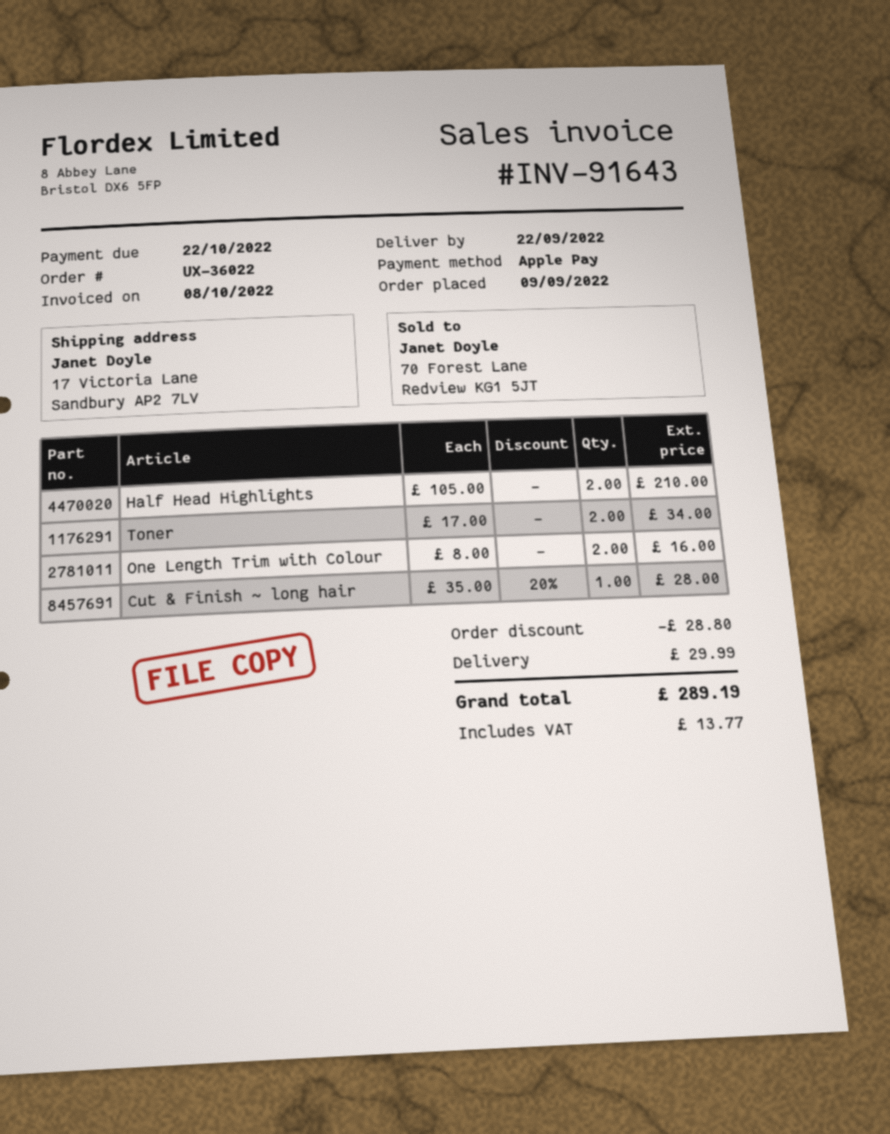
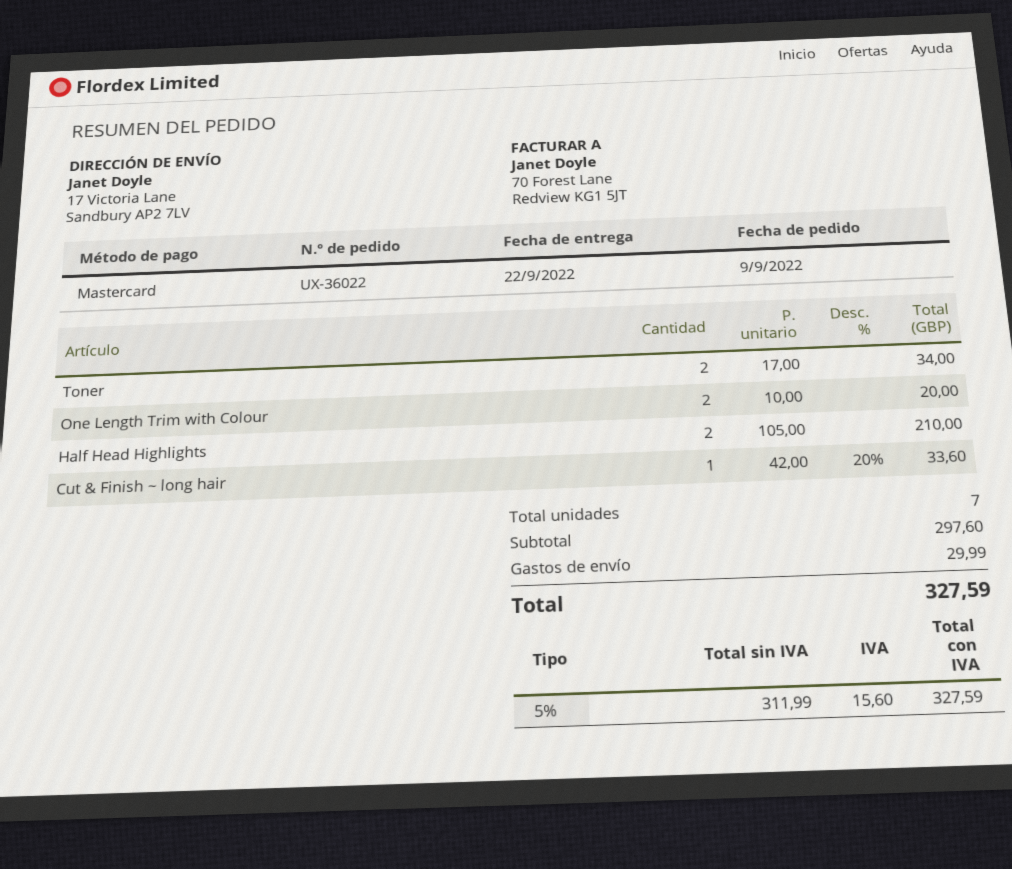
payment method: Apple Pay -> Mastercard
One Length Trim with Colour: 2 x 8.00 = 16.00 -> 2 x 10.00 = 20.00
Cut & Finish ~ long hair: 1 x 35.00 - 20% = 28.00 -> 1 x 42.00 - 20% = 33.60
discount: 28.80 -> none
tax: 13.77 -> 15.60
total: 289.19 -> 327.59

